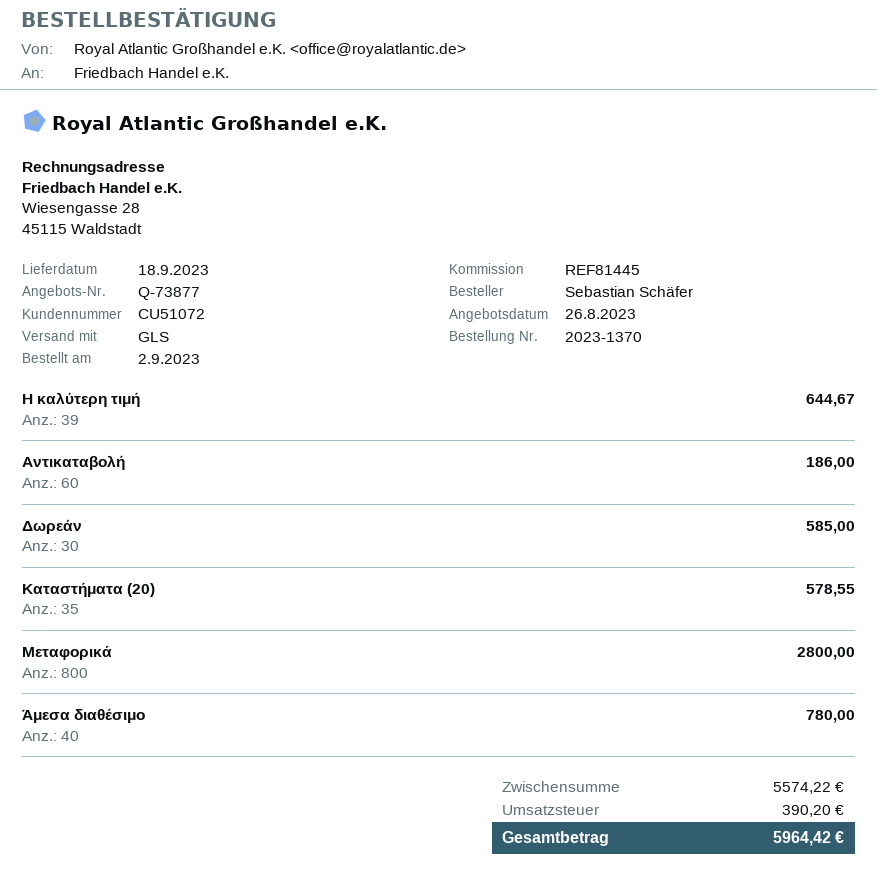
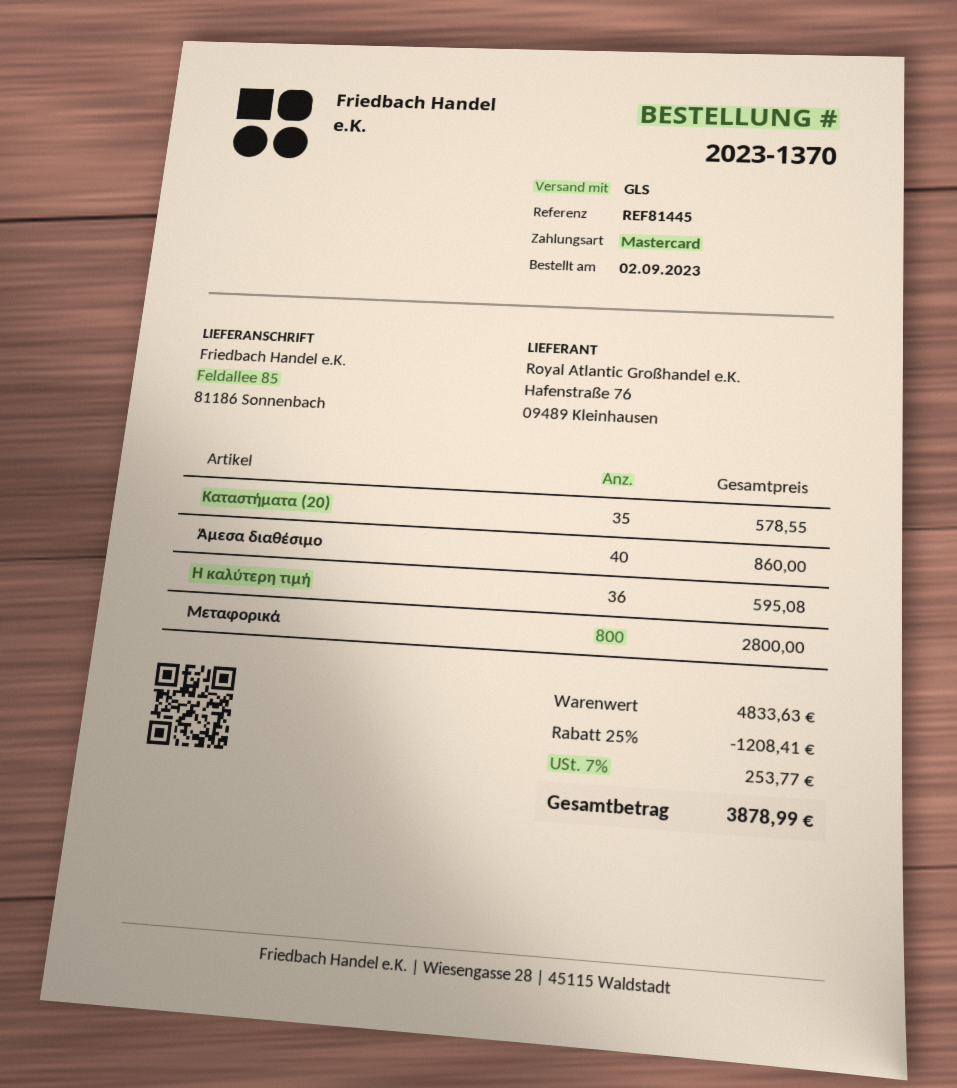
Η καλύτερη τιμή: 39 for 644.67 -> 36 for 595.08
Αντικαταβολή: 60 for 186.00 -> none
Δωρεάν: 30 for 585.00 -> none
Άμεσα διαθέσιμο: 40 for 780.00 -> 40 for 860.00
subtotal: 5574.22 -> 4833.63
discount: none -> 25% = 1208.41
tax: 390.20 -> 253.77
total: 5964.42 -> 3878.99

